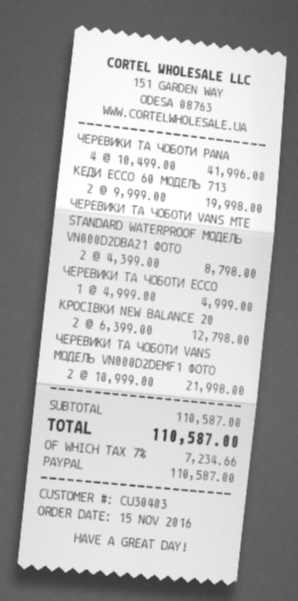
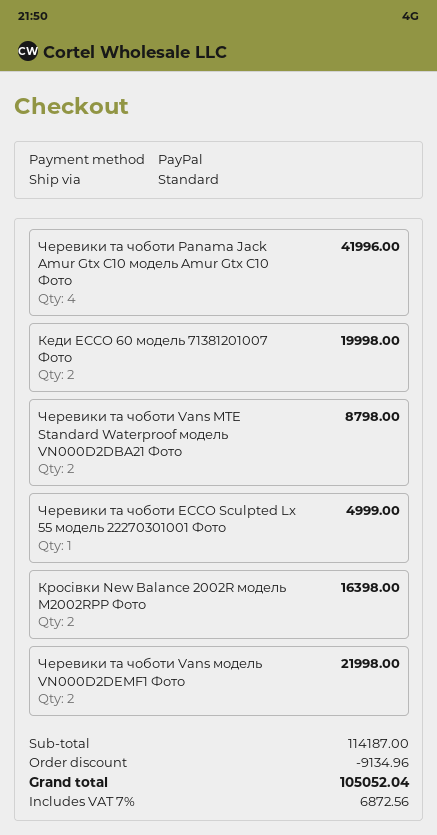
КРОСІВКИ NEW BALANCE 20: 2 for 12798.00 -> 2 for 16398.00
subtotal: 110587.00 -> 114187.00
discount: none -> 9134.96
tax: 7% = 7234.66 -> 7% = 6872.56
total: 110587.00 -> 105052.04

